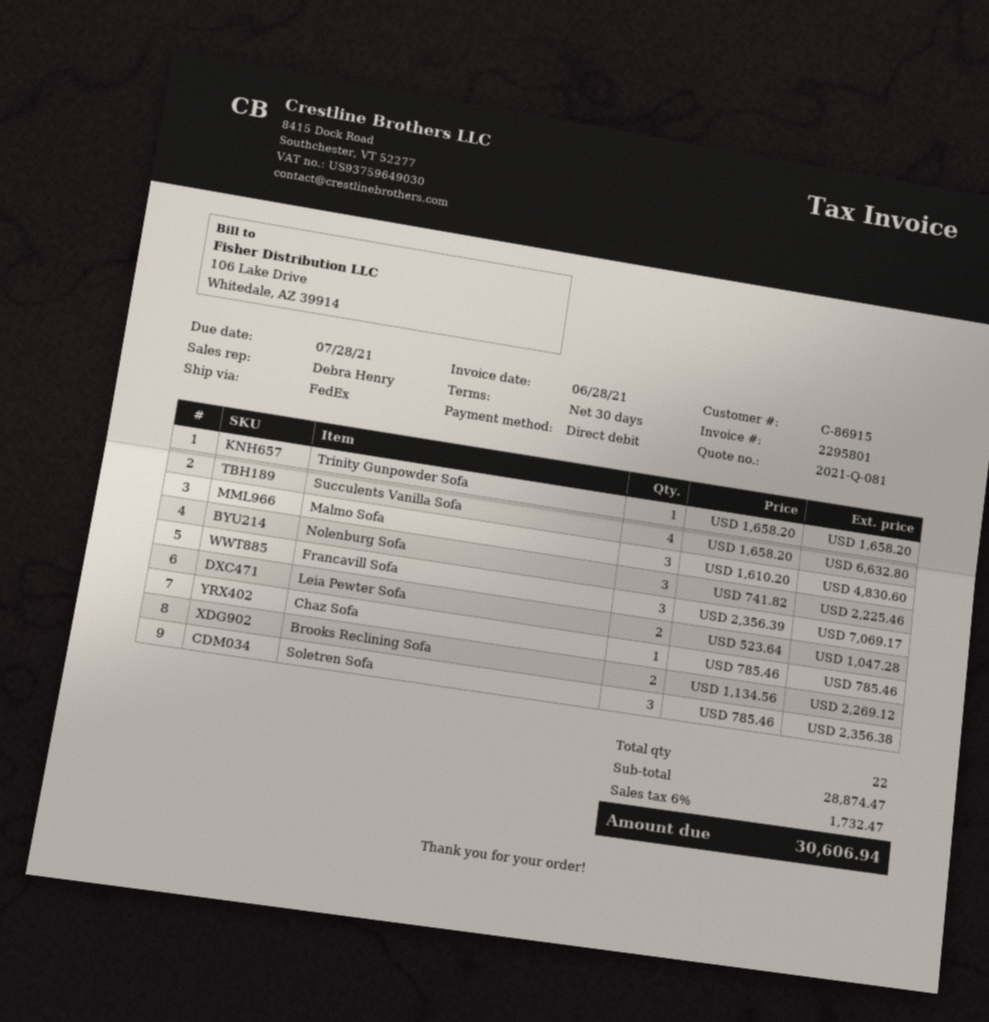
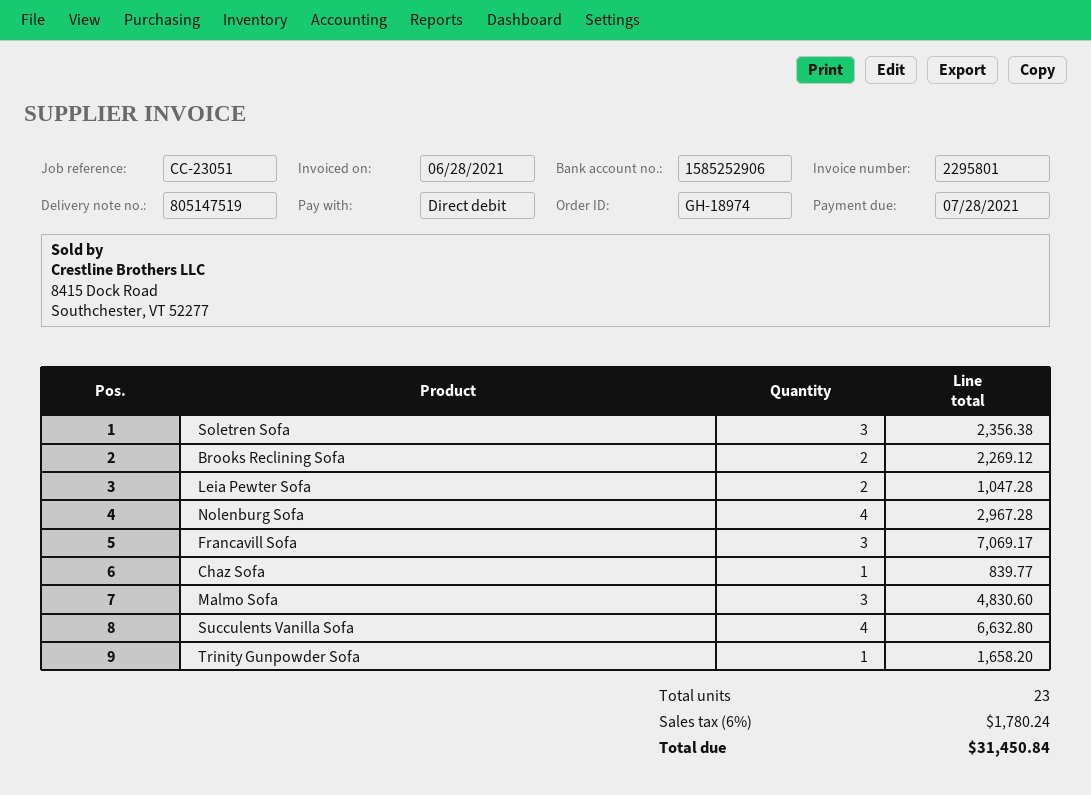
Nolenburg Sofa: 3 for 2225.46 -> 4 for 2967.28
Chaz Sofa: 1 for 785.46 -> 1 for 839.77
total quantity: 22 -> 23
tax: 6% = 1732.47 -> 6% = 1780.24
total: 30606.94 -> 31450.84

